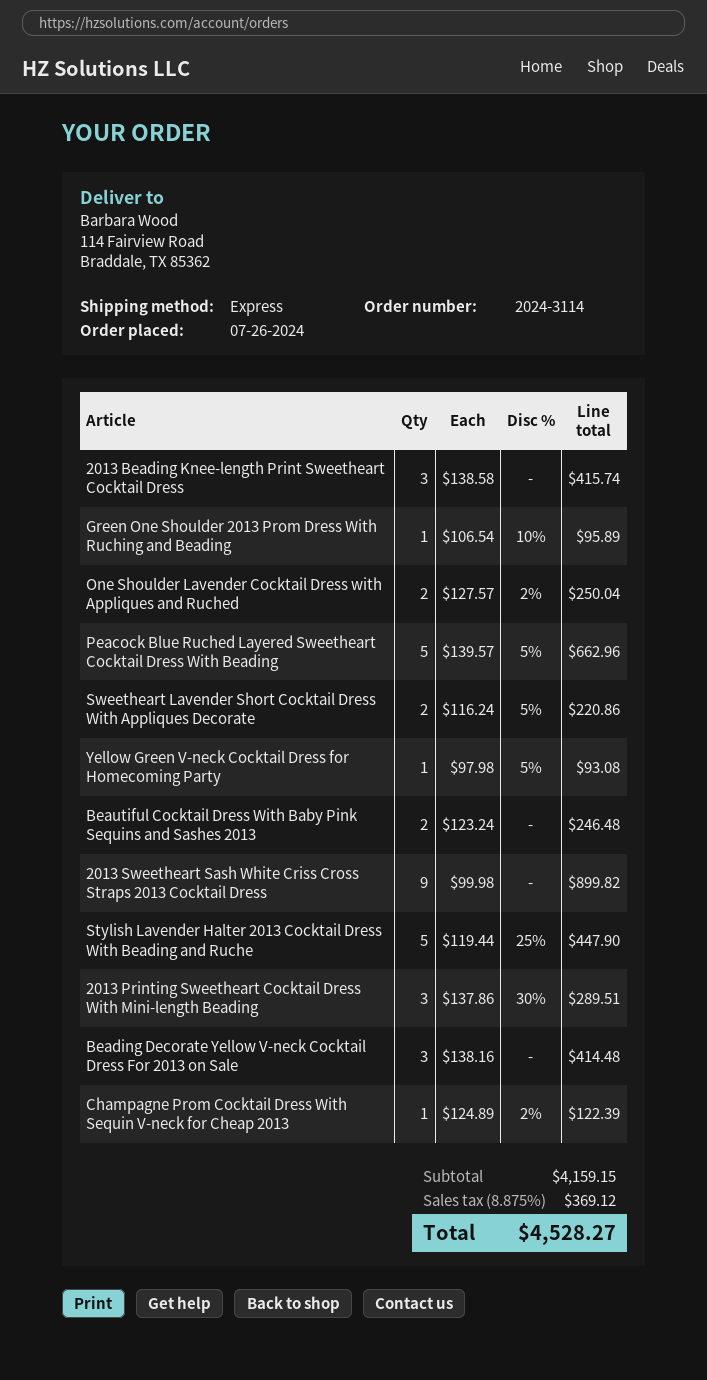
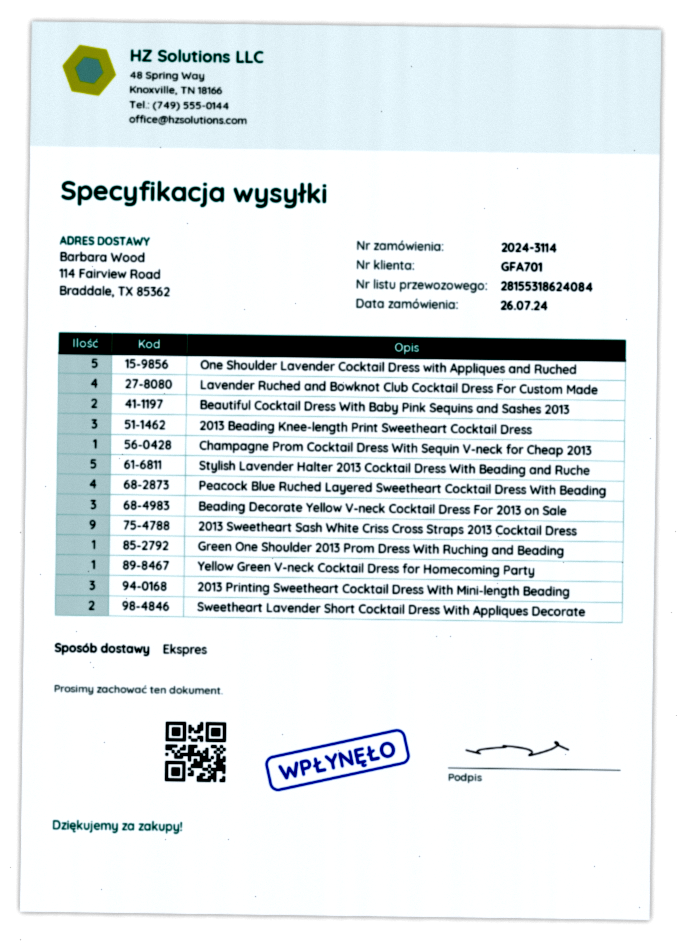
One Shoulder Lavender Cocktail Dress with Appliques and Ruched: 2 -> 5
Peacock Blue Ruched Layered Sweetheart Cocktail Dress With Beading: 5 -> 4
Lavender Ruched and Bowknot Club Cocktail Dress For Custom Made: none -> 4

